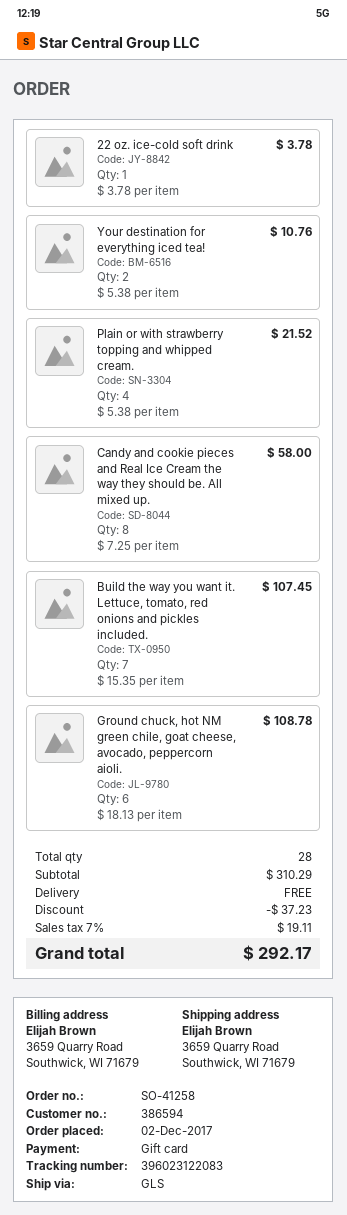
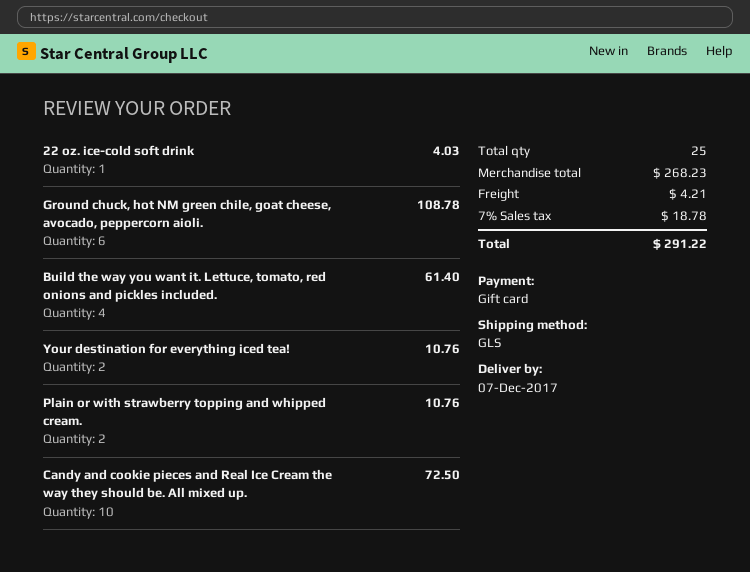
22 oz. ice-cold soft drink: 1 for 3.78 -> 1 for 4.03
Plain or with strawberry topping and whipped cream.: 4 for 21.52 -> 2 for 10.76
Candy and cookie pieces and Real Ice Cream the way they should be. All mixed up.: 8 for 58.00 -> 10 for 72.50
Build the way you want it. Lettuce, tomato, red onions and pickles included.: 7 for 107.45 -> 4 for 61.40
total quantity: 28 -> 25
subtotal: 310.29 -> 268.23
discount: 37.23 -> none
shipping: 0.00 -> 4.21
tax: 7% = 19.11 -> 7% = 18.78
total: 292.17 -> 291.22

